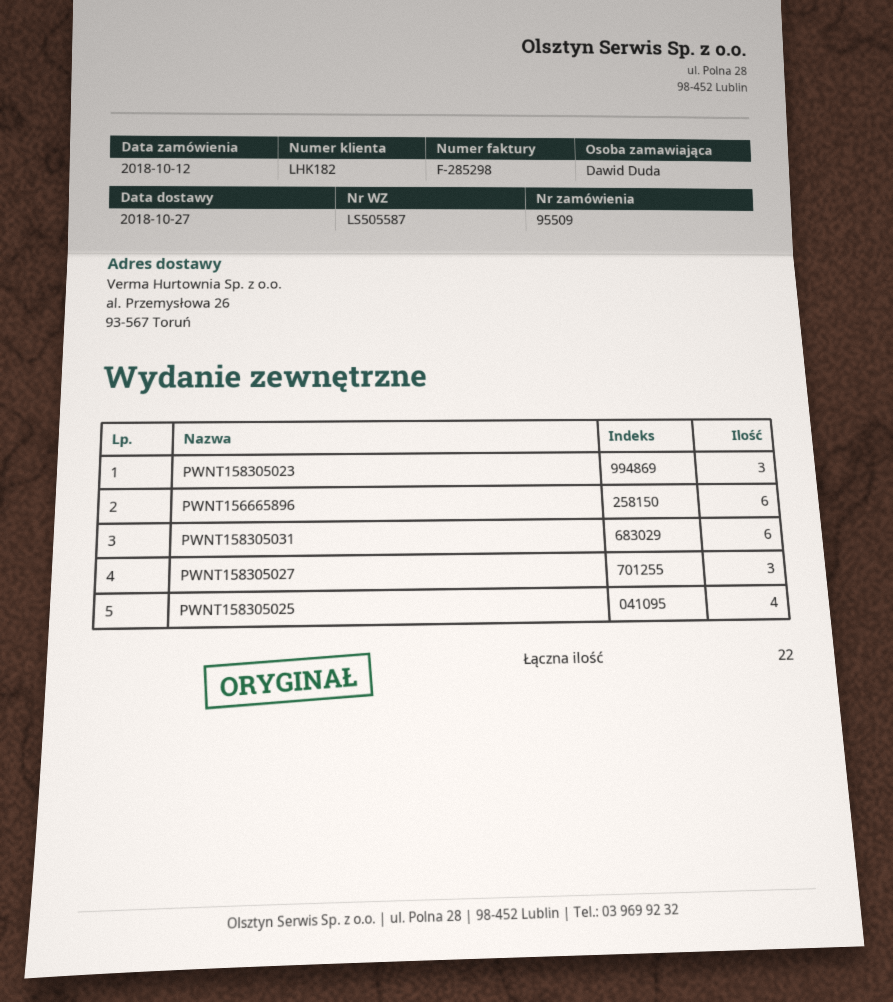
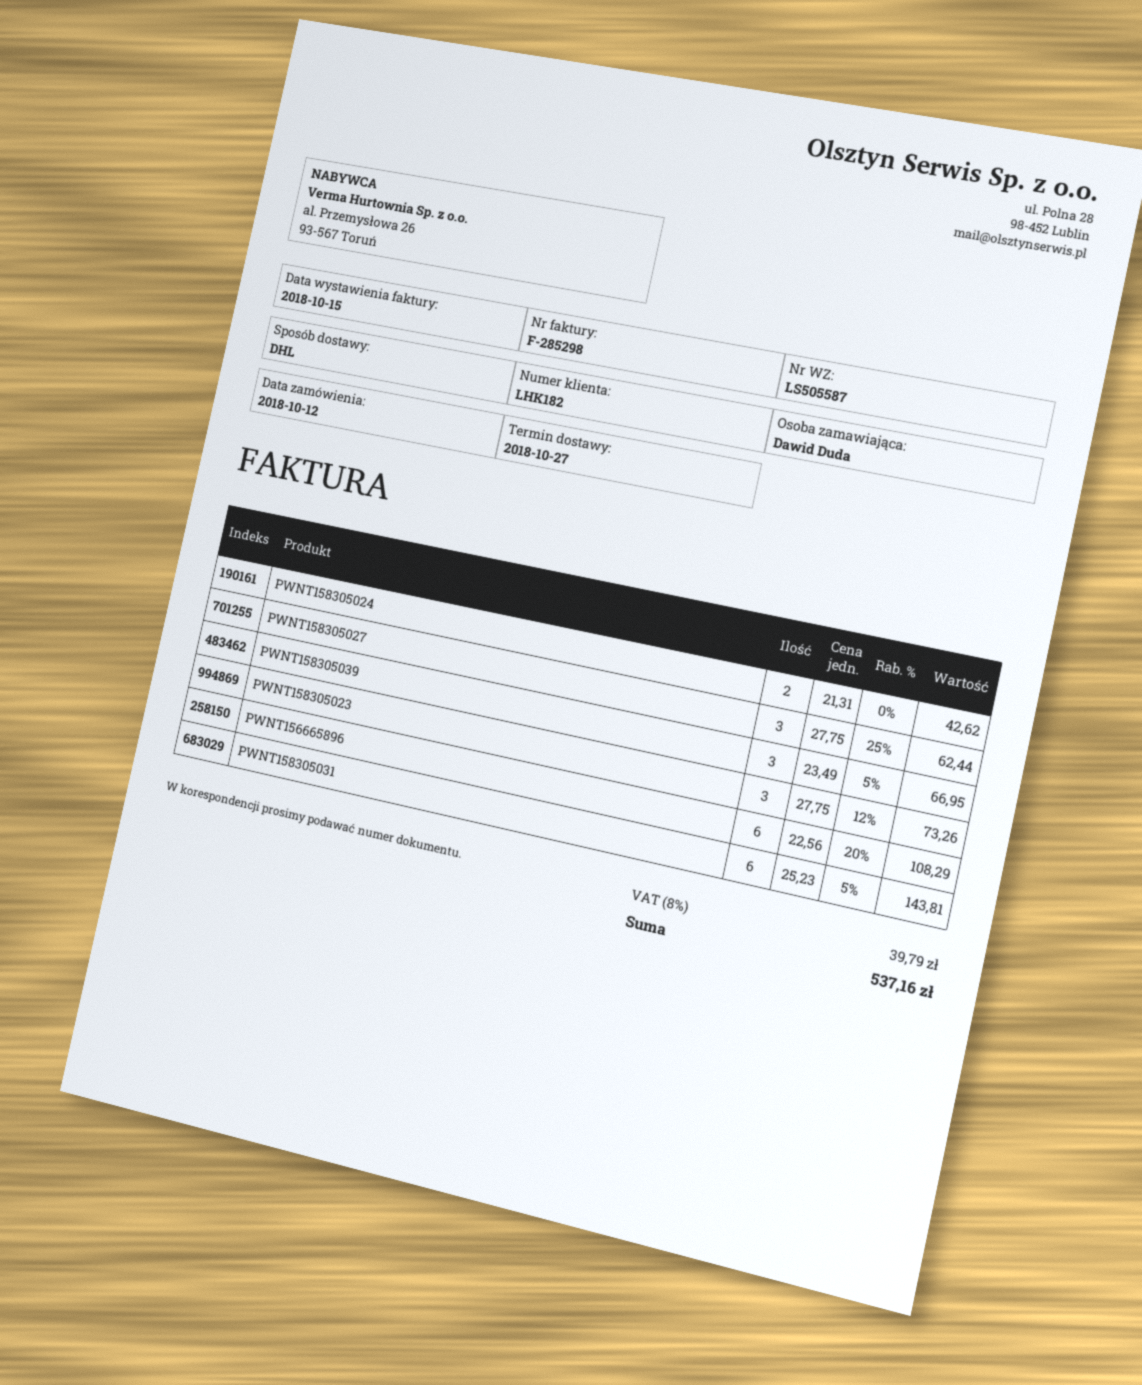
PWNT158305025: 4 -> none
PWNT158305024: none -> 2
PWNT158305039: none -> 3

